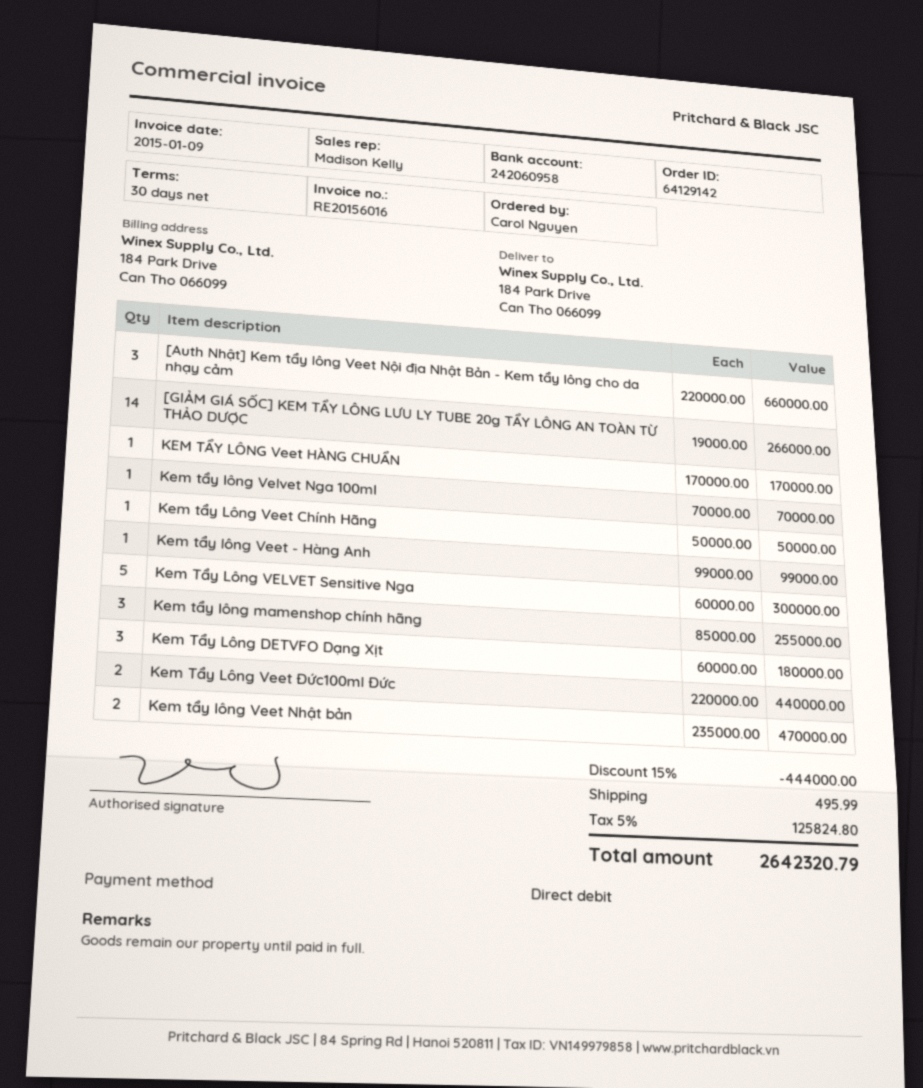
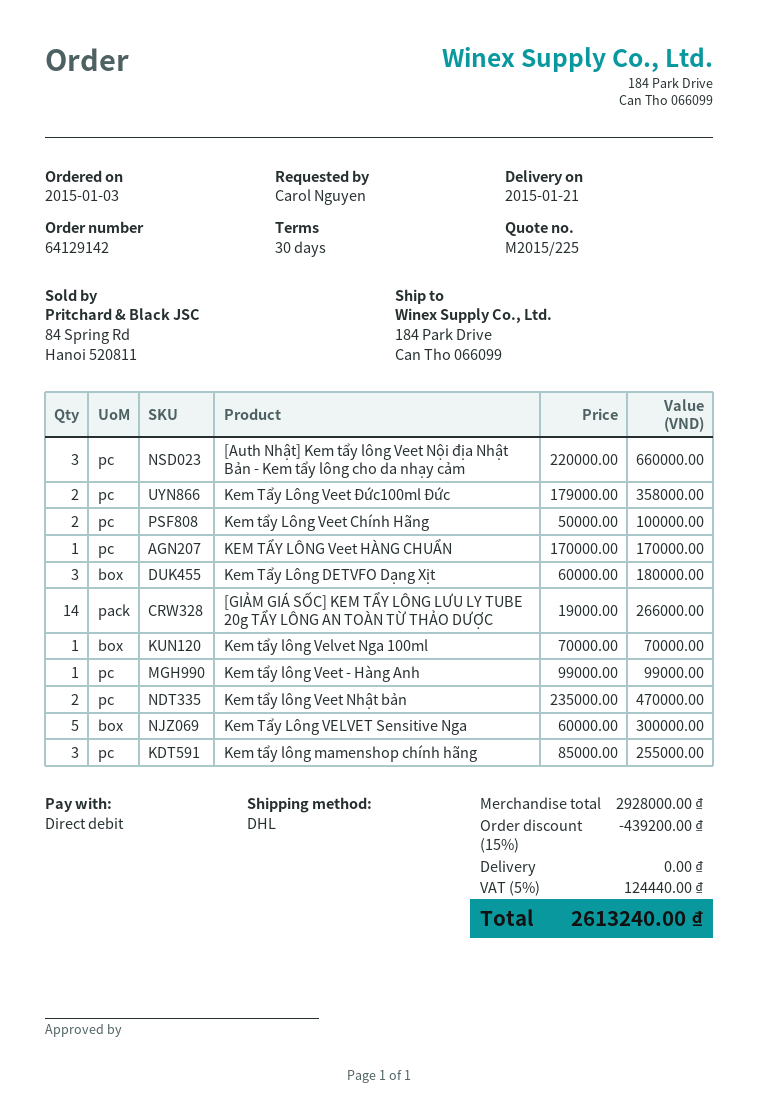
Kem tẩy Lông Veet Chính Hãng: 1 x 50000.00 = 50000.00 -> 2 x 50000.00 = 100000.00
Kem Tẩy Lông Veet Đức100ml Đức: 2 x 220000.00 = 440000.00 -> 2 x 179000.00 = 358000.00
discount: 15% = 444000.00 -> 15% = 439200.00
shipping: 495.99 -> 0.00
tax: 5% = 125824.80 -> 5% = 124440.00
total: 2642320.79 -> 2613240.00

